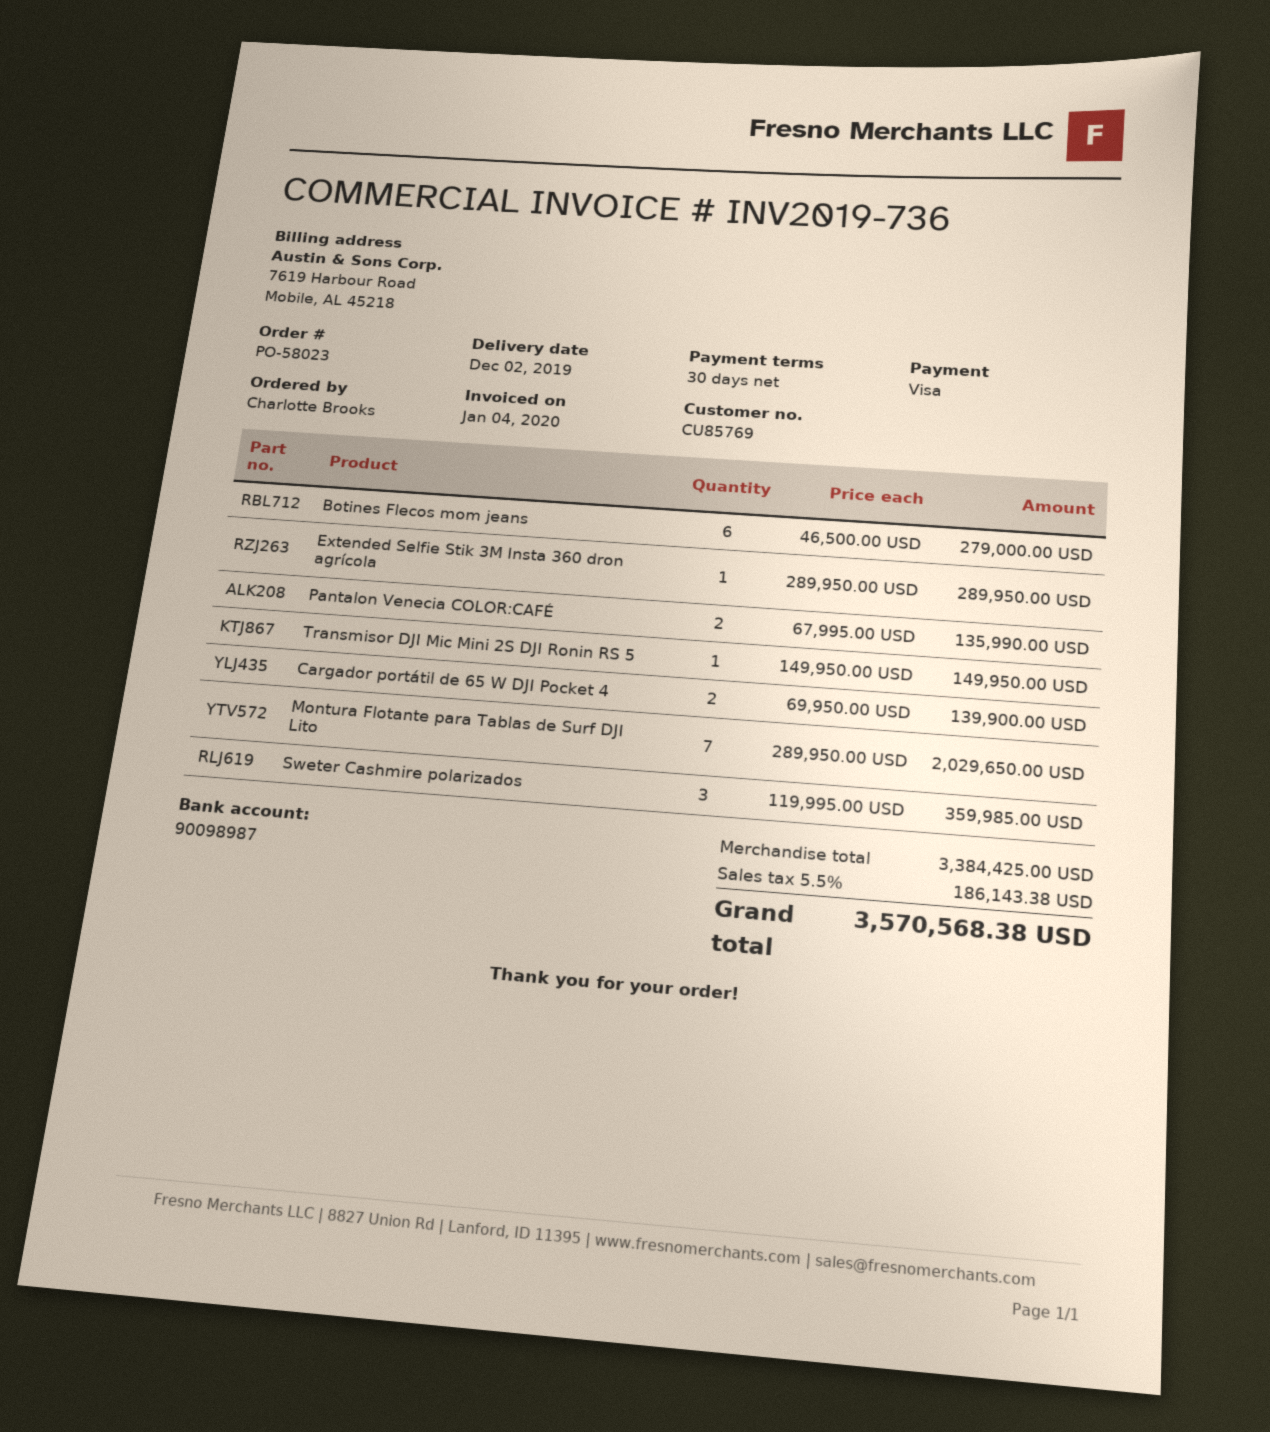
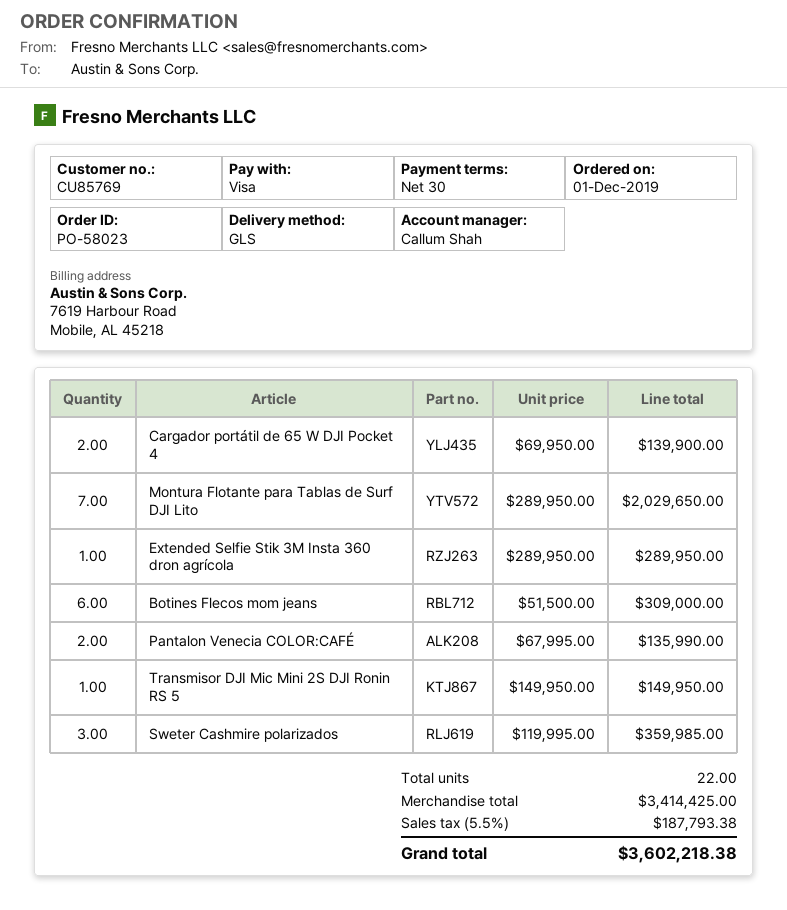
Botines Flecos mom jeans: 6 x 46500.00 = 279000.00 -> 6 x 51500.00 = 309000.00
subtotal: 3384425.00 -> 3414425.00
tax: 5.5% = 186143.38 -> 5.5% = 187793.38
total: 3570568.38 -> 3602218.38

